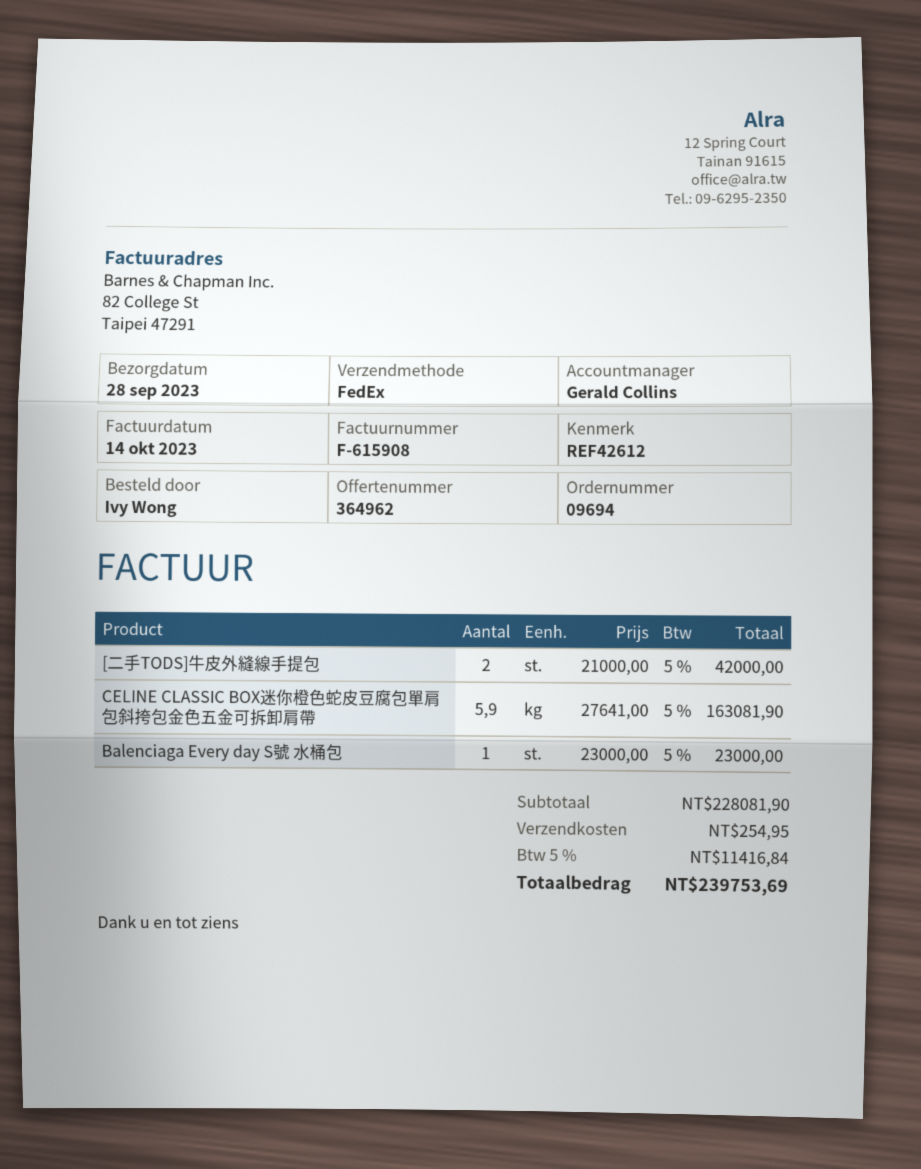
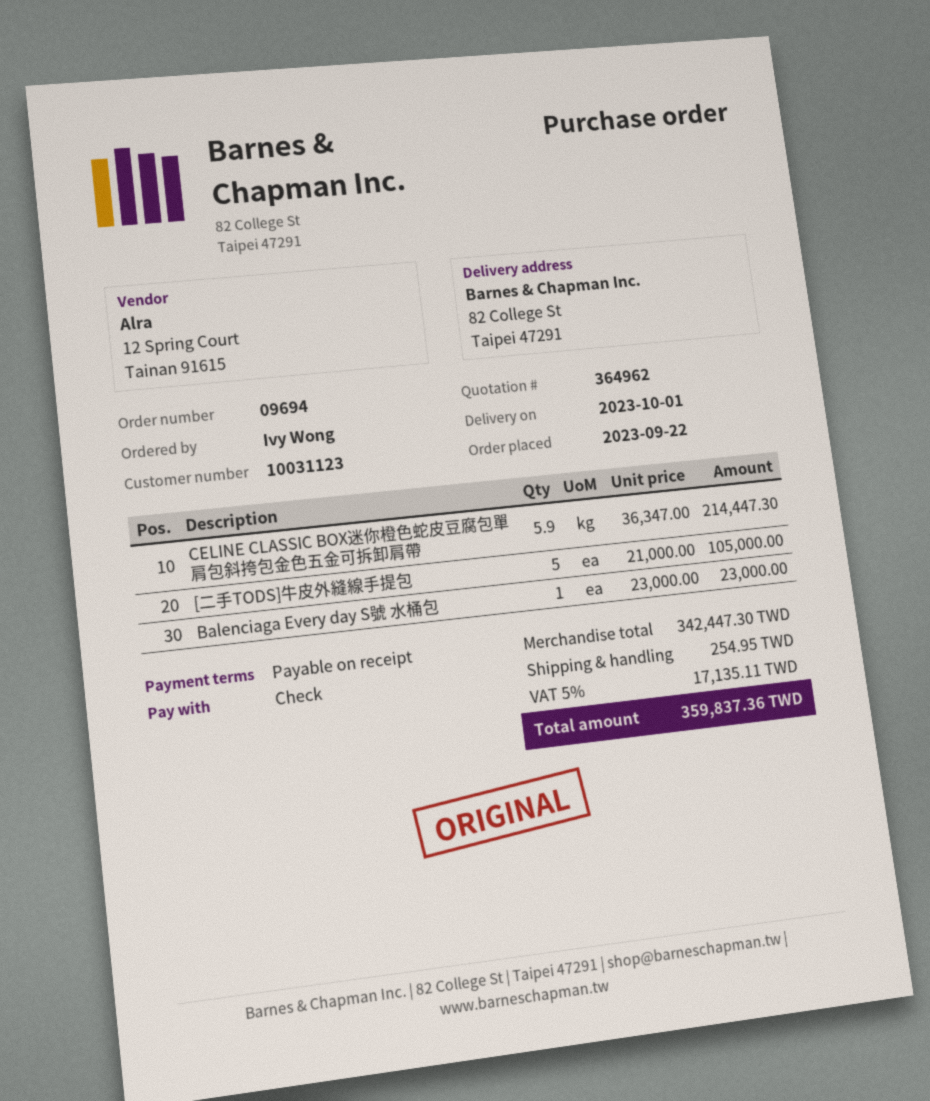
delivery date: 2023-09-28 -> 2023-10-01
[二手TODS]牛皮外縫線手提包: 2 x 21000.00 = 42000.00 -> 5 x 21000.00 = 105000.00
CELINE CLASSIC BOX迷你橙色蛇皮豆腐包單肩包斜挎包金色五金可拆卸肩帶: 5.9 x 27641.00 = 163081.90 -> 5.9 x 36347.00 = 214447.30
subtotal: 228081.90 -> 342447.30
tax: 5% = 11416.84 -> 5% = 17135.11
total: 239753.69 -> 359837.36

